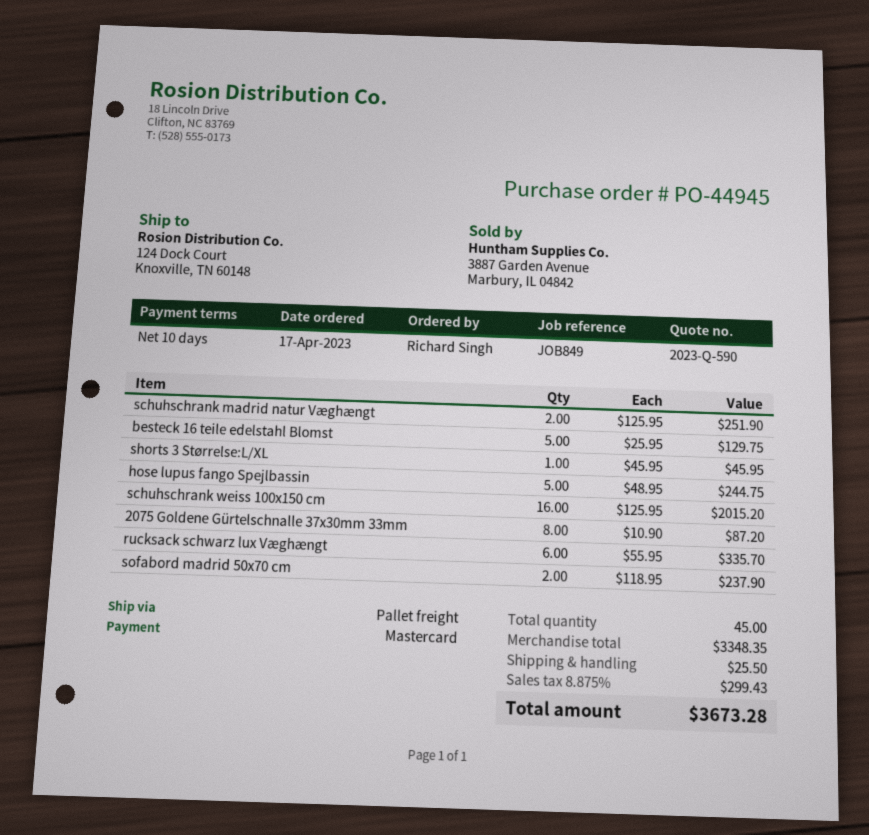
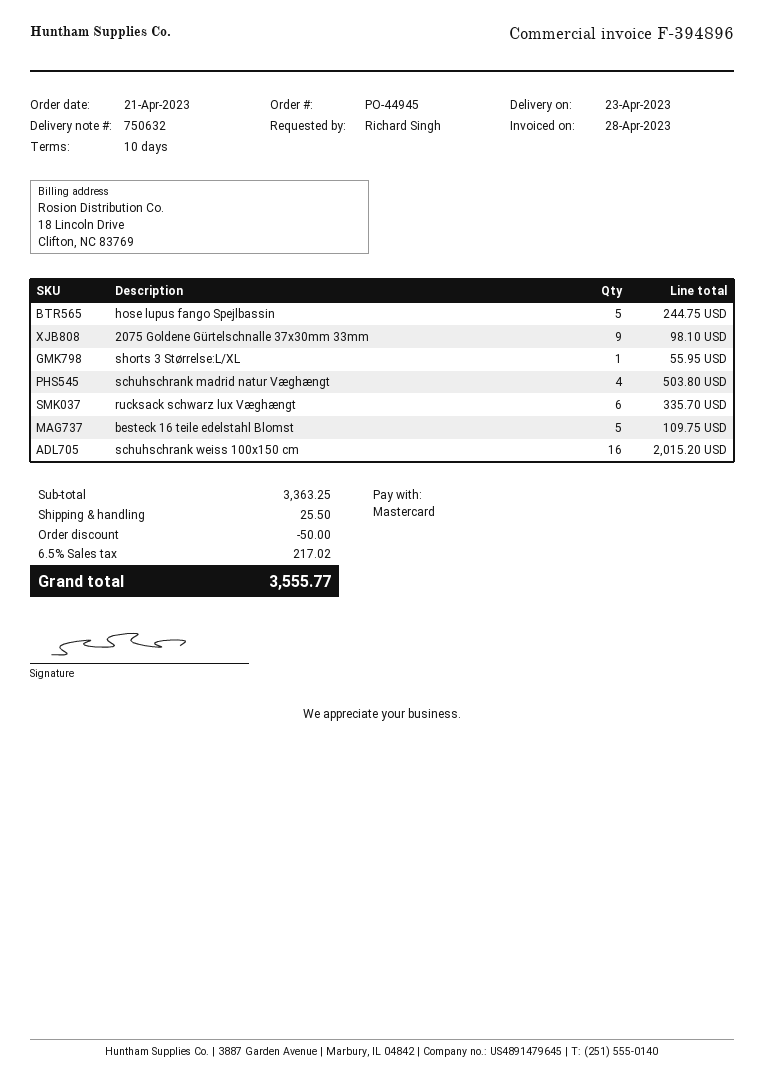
order date: 2023-04-17 -> 2023-04-21
schuhschrank madrid natur Væghængt: 2 for 251.90 -> 4 for 503.80
besteck 16 teile edelstahl Blomst: 5 for 129.75 -> 5 for 109.75
shorts 3 Størrelse:L/XL: 1 for 45.95 -> 1 for 55.95
2075 Goldene Gürtelschnalle 37x30mm 33mm: 8 for 87.20 -> 9 for 98.10
sofabord madrid 50x70 cm: 2 for 237.90 -> none
subtotal: 3348.35 -> 3363.25
discount: none -> 50.00
tax: 8.875% = 299.43 -> 6.5% = 217.02
total: 3673.28 -> 3555.77

